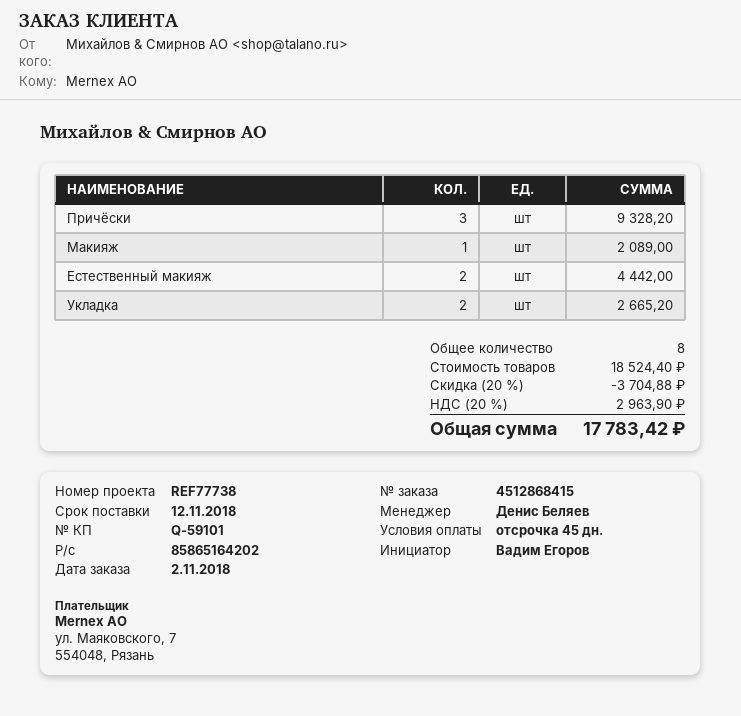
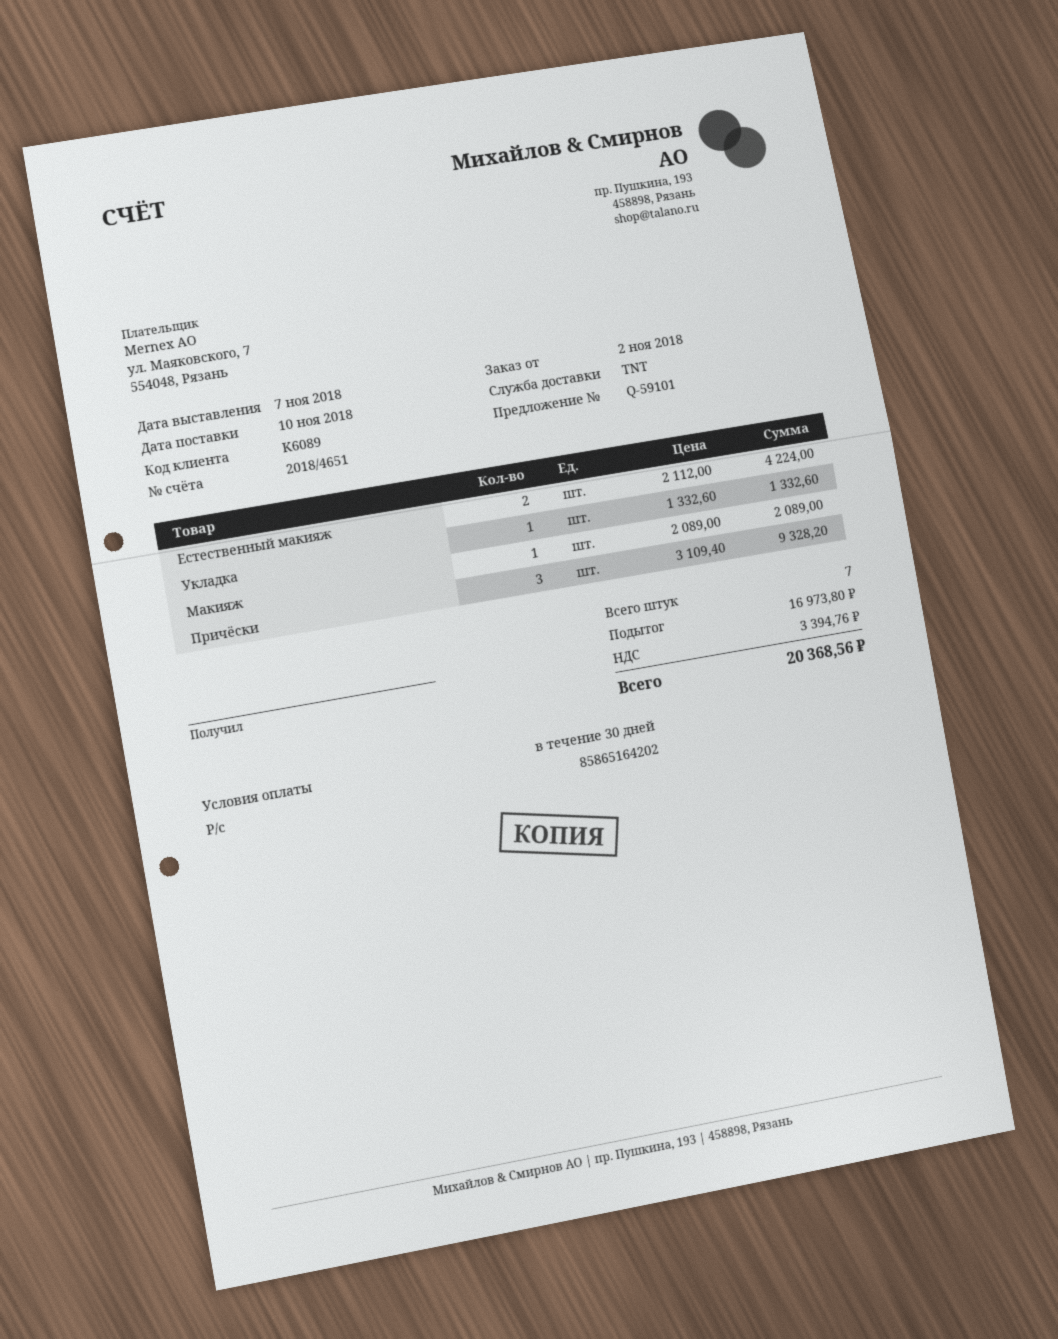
delivery date: 2018-11-12 -> 2018-11-10
payment terms: 45 days -> 30 days
Естественный макияж: 2 for 4442.00 -> 2 for 4224.00
Укладка: 2 for 2665.20 -> 1 for 1332.60
total quantity: 8 -> 7
subtotal: 18524.40 -> 16973.80
discount: 20% = 3704.88 -> none
tax: 2963.90 -> 3394.76
total: 17783.42 -> 20368.56

